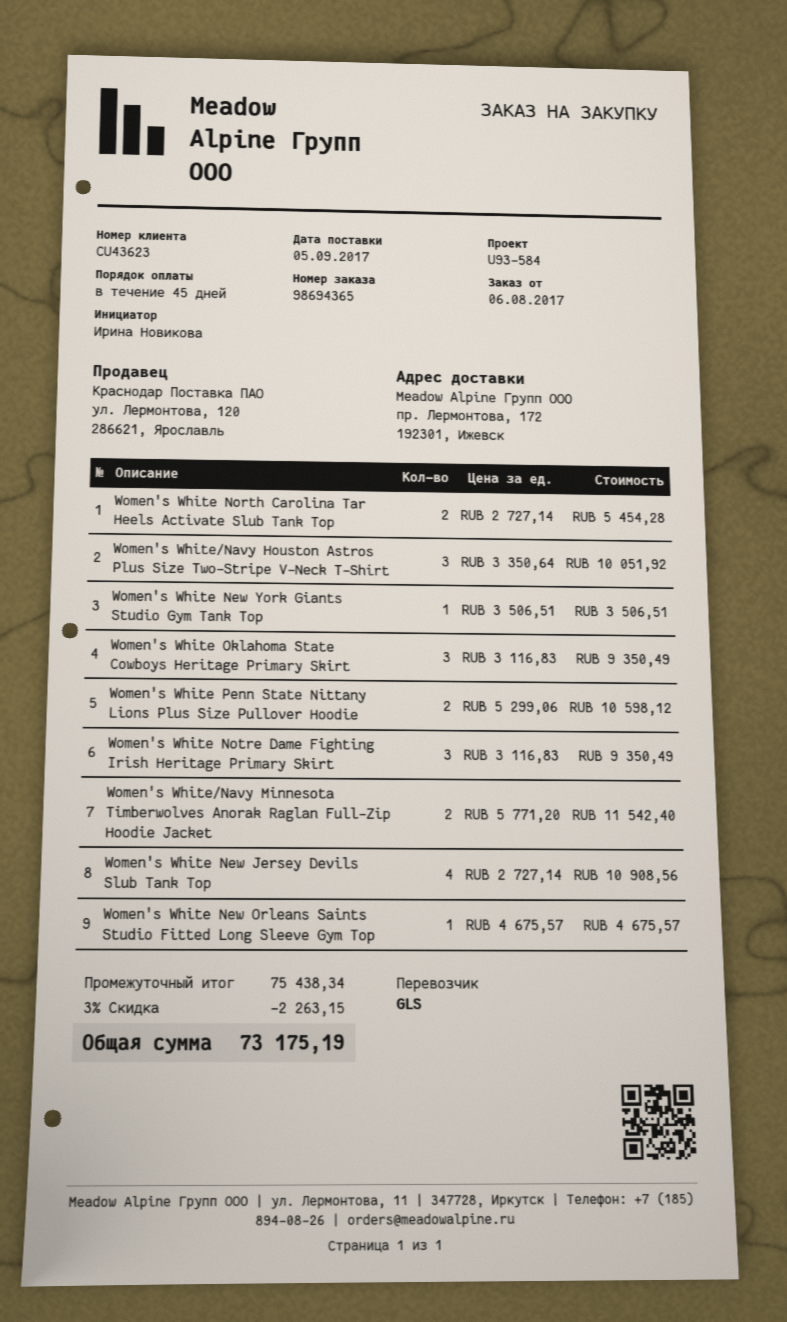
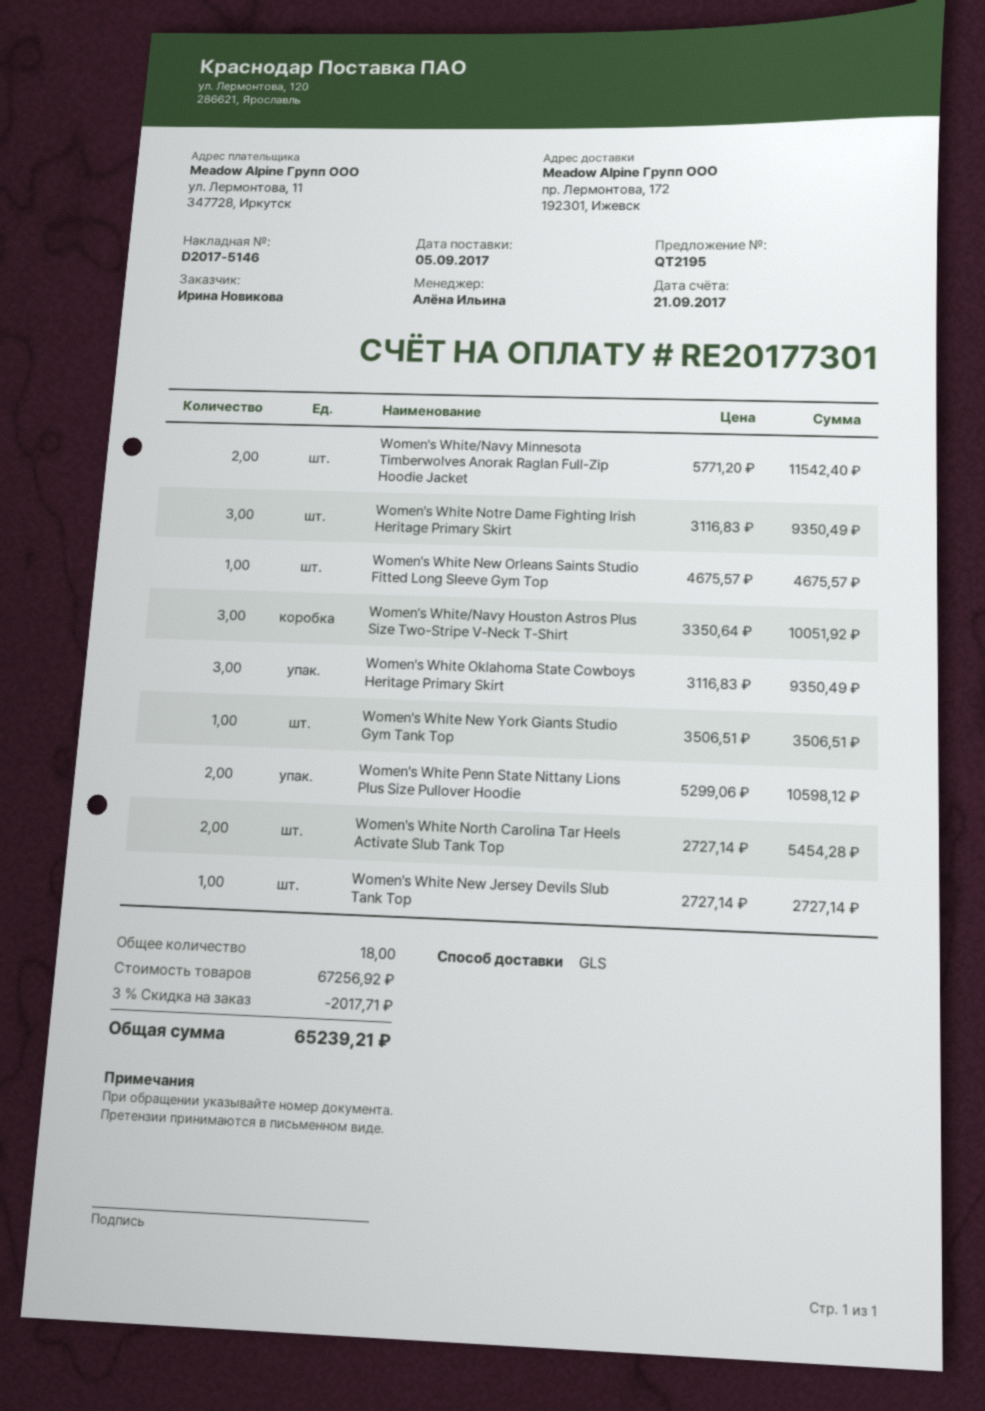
Women's White New Jersey Devils Slub Tank Top: 4 x 2727.14 = 10908.56 -> 1 x 2727.14 = 2727.14
subtotal: 75438.34 -> 67256.92
discount: 3% = 2263.15 -> 3% = 2017.71
total: 73175.19 -> 65239.21

